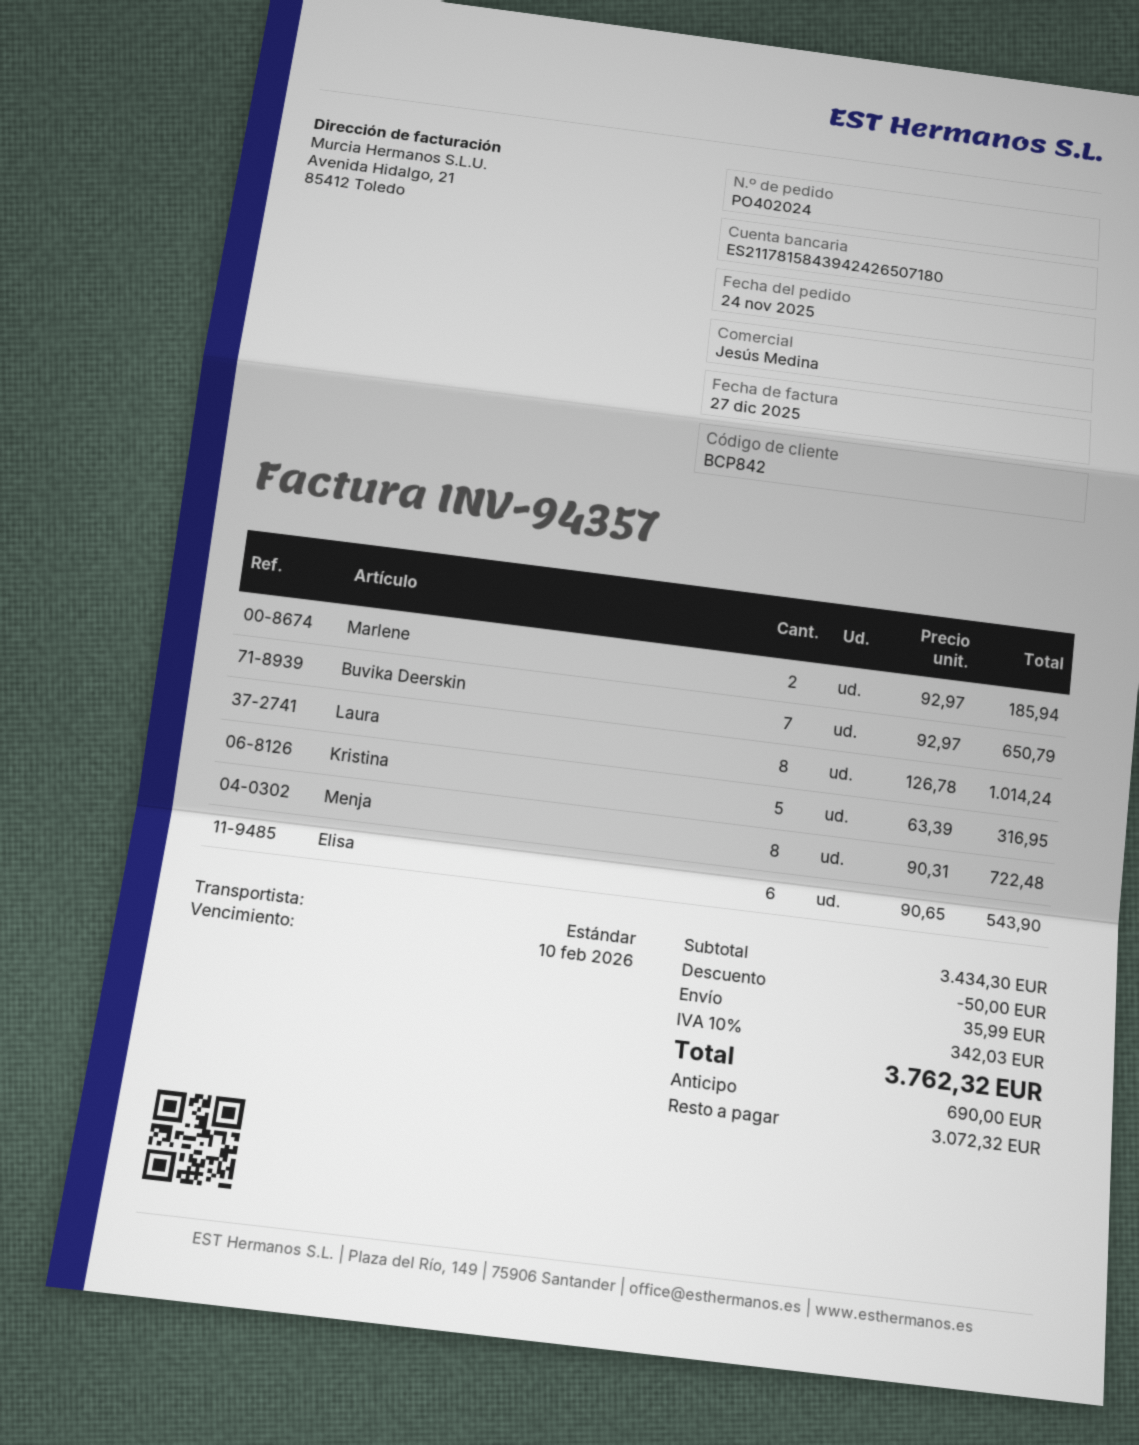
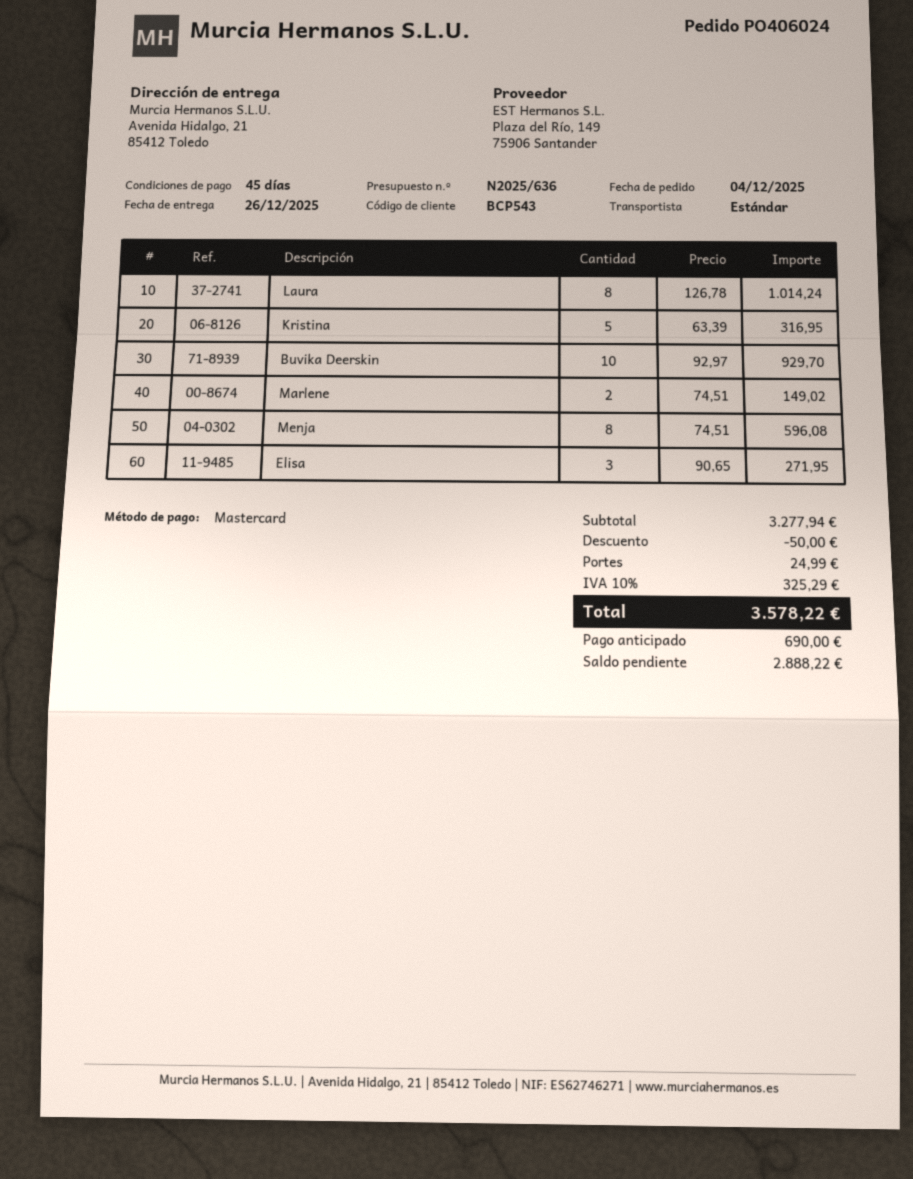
order number: PO402024 -> PO406024
order date: 2025-11-24 -> 2025-12-04
customer number: BCP842 -> BCP543
Marlene: 2 x 92.97 = 185.94 -> 2 x 74.51 = 149.02
Buvika Deerskin: 7 x 92.97 = 650.79 -> 10 x 92.97 = 929.70
Menja: 8 x 90.31 = 722.48 -> 8 x 74.51 = 596.08
Elisa: 6 x 90.65 = 543.90 -> 3 x 90.65 = 271.95
subtotal: 3434.30 -> 3277.94
shipping: 35.99 -> 24.99
tax: 10% = 342.03 -> 10% = 325.29
total: 3762.32 -> 3578.22
balance: 3072.32 -> 2888.22

